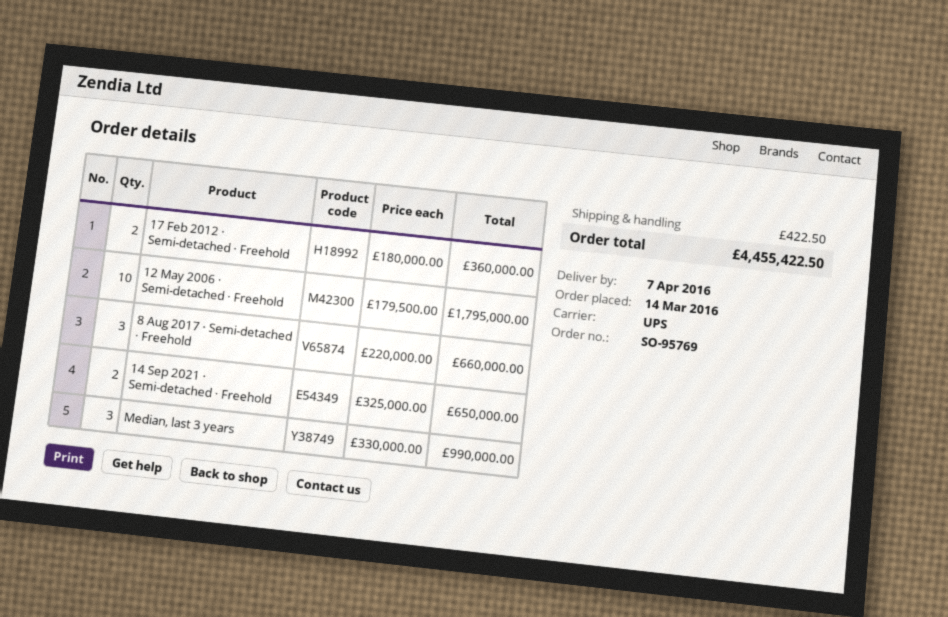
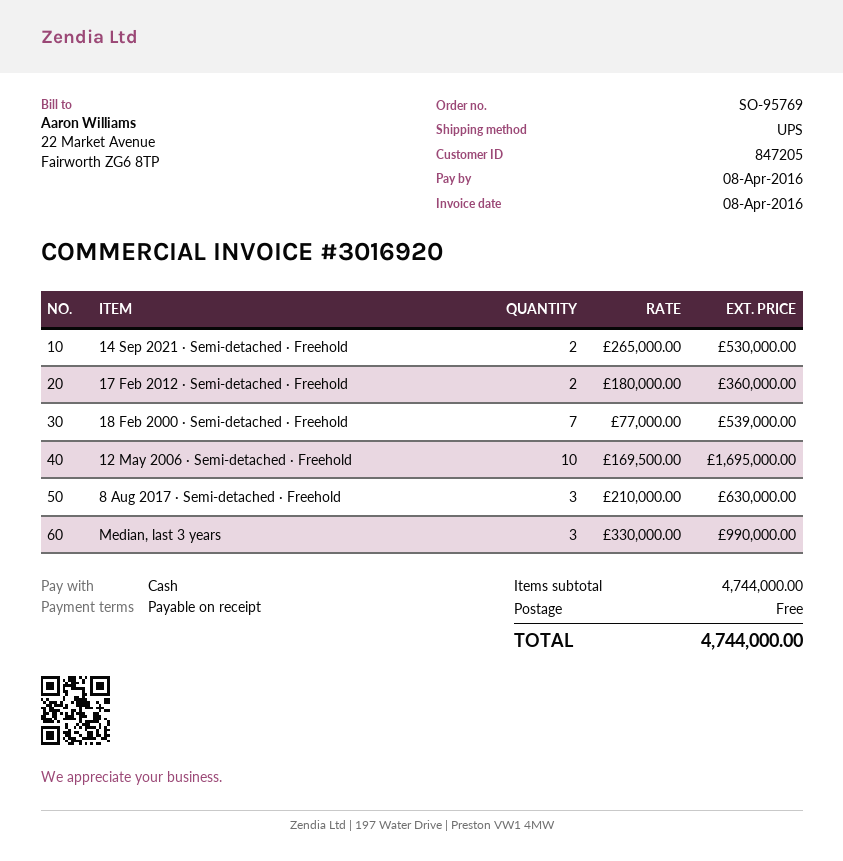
12 May 2006 · Semi-detached · Freehold: 10 x 179500.00 = 1795000.00 -> 10 x 169500.00 = 1695000.00
8 Aug 2017 · Semi-detached · Freehold: 3 x 220000.00 = 660000.00 -> 3 x 210000.00 = 630000.00
14 Sep 2021 · Semi-detached · Freehold: 2 x 325000.00 = 650000.00 -> 2 x 265000.00 = 530000.00
18 Feb 2000 · Semi-detached · Freehold: none -> 7 x 77000.00 = 539000.00
shipping: 422.50 -> 0.00
total: 4455422.50 -> 4744000.00

